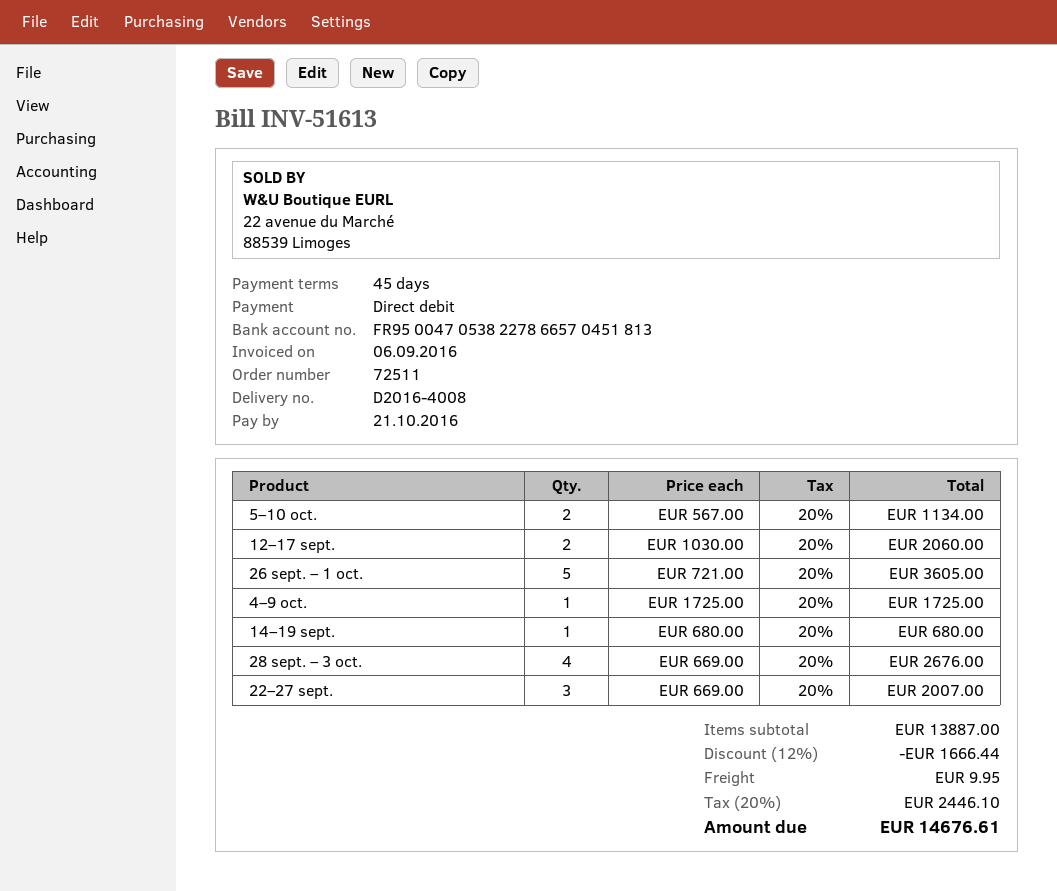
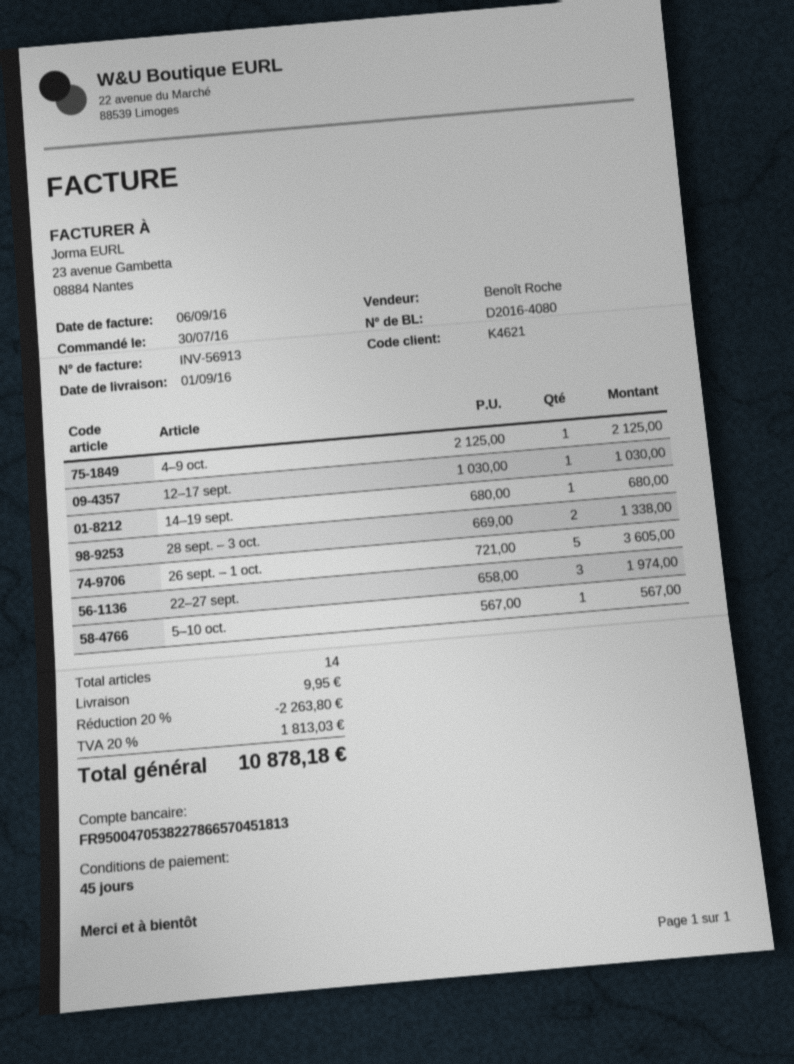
delivery note number: D2016-4008 -> D2016-4080
invoice number: INV-51613 -> INV-56913
5–10 oct.: 2 x 567.00 = 1134.00 -> 1 x 567.00 = 567.00
12–17 sept.: 2 x 1030.00 = 2060.00 -> 1 x 1030.00 = 1030.00
4–9 oct.: 1 x 1725.00 = 1725.00 -> 1 x 2125.00 = 2125.00
28 sept. – 3 oct.: 4 x 669.00 = 2676.00 -> 2 x 669.00 = 1338.00
22–27 sept.: 3 x 669.00 = 2007.00 -> 3 x 658.00 = 1974.00
discount: 12% = 1666.44 -> 20% = 2263.80
tax: 20% = 2446.10 -> 20% = 1813.03
total: 14676.61 -> 10878.18

